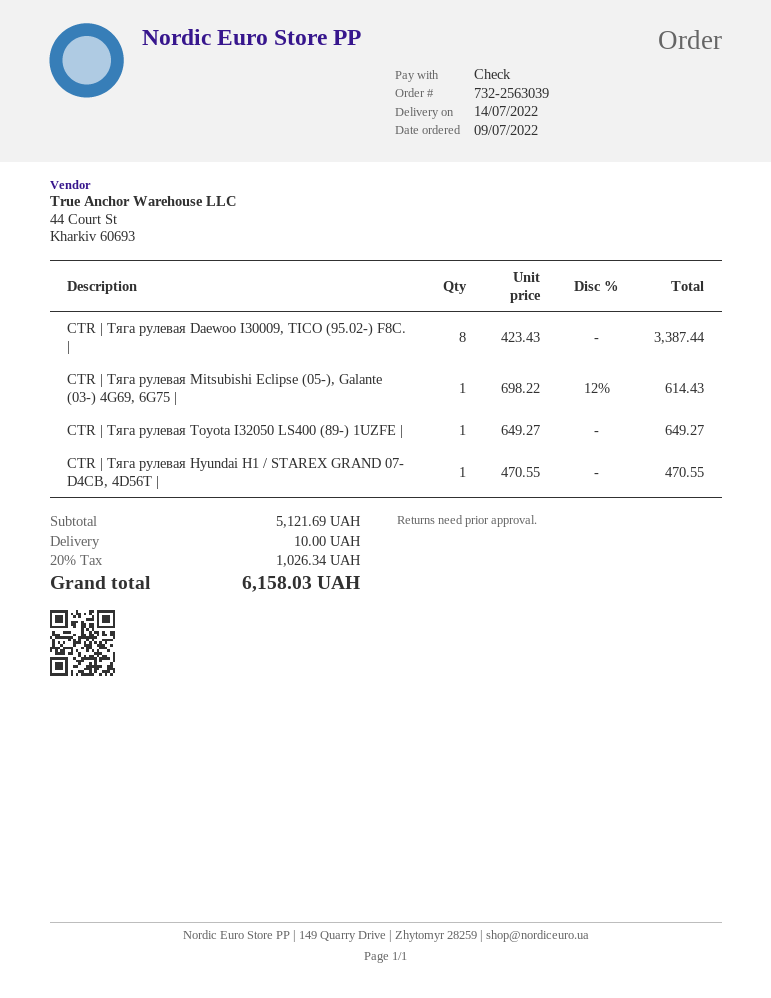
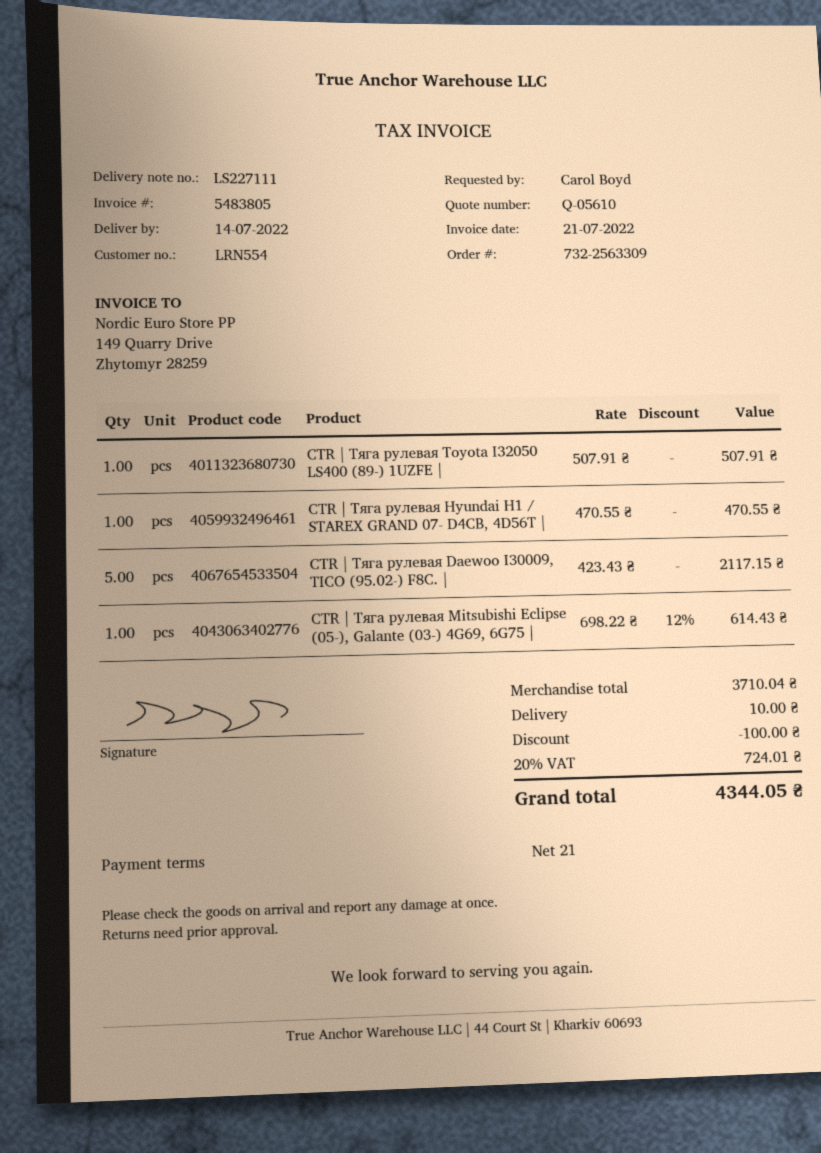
order number: 732-2563039 -> 732-2563309
CTR | Тяга рулевая Daewoo I30009, TICO (95.02-) F8C. |: 8 x 423.43 = 3387.44 -> 5 x 423.43 = 2117.15
CTR | Тяга рулевая Toyota I32050 LS400 (89-) 1UZFE |: 1 x 649.27 = 649.27 -> 1 x 507.91 = 507.91
subtotal: 5121.69 -> 3710.04
discount: none -> 100.00
tax: 20% = 1026.34 -> 20% = 724.01
total: 6158.03 -> 4344.05

